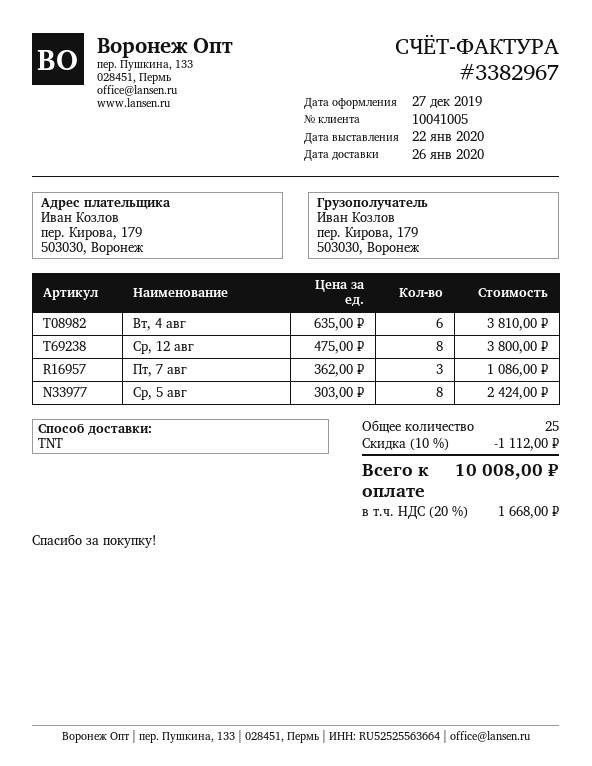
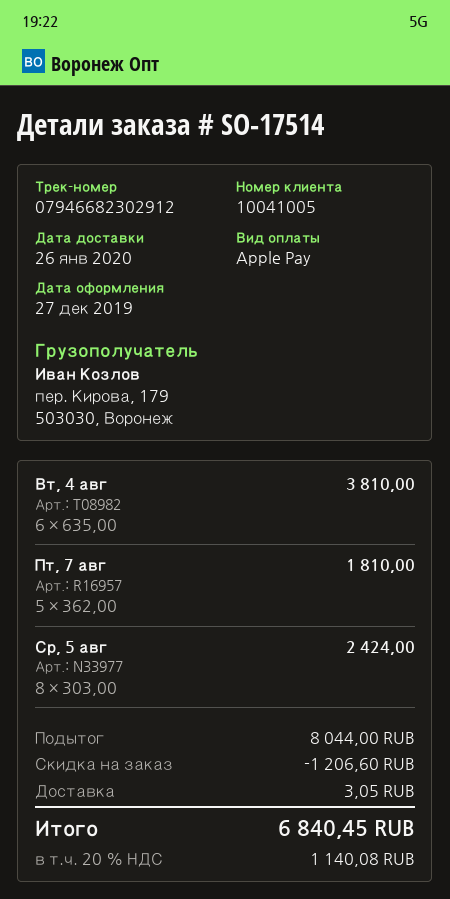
Ср, 12 авг: 8 x 475.00 = 3800.00 -> none
Пт, 7 авг: 3 x 362.00 = 1086.00 -> 5 x 362.00 = 1810.00
discount: 1112.00 -> 1206.60
shipping: none -> 3.05
tax: 20% = 1668.00 -> 20% = 1140.08
total: 10008.00 -> 6840.45

